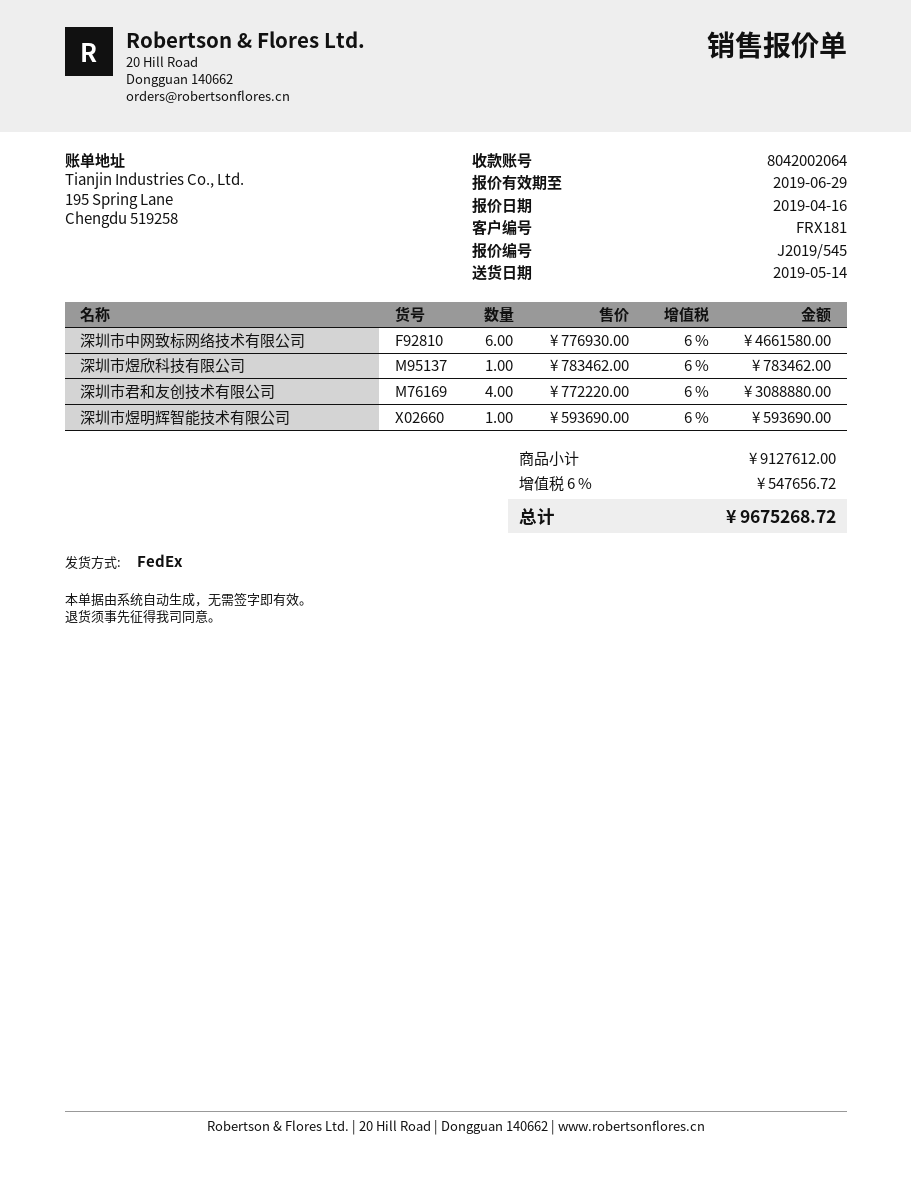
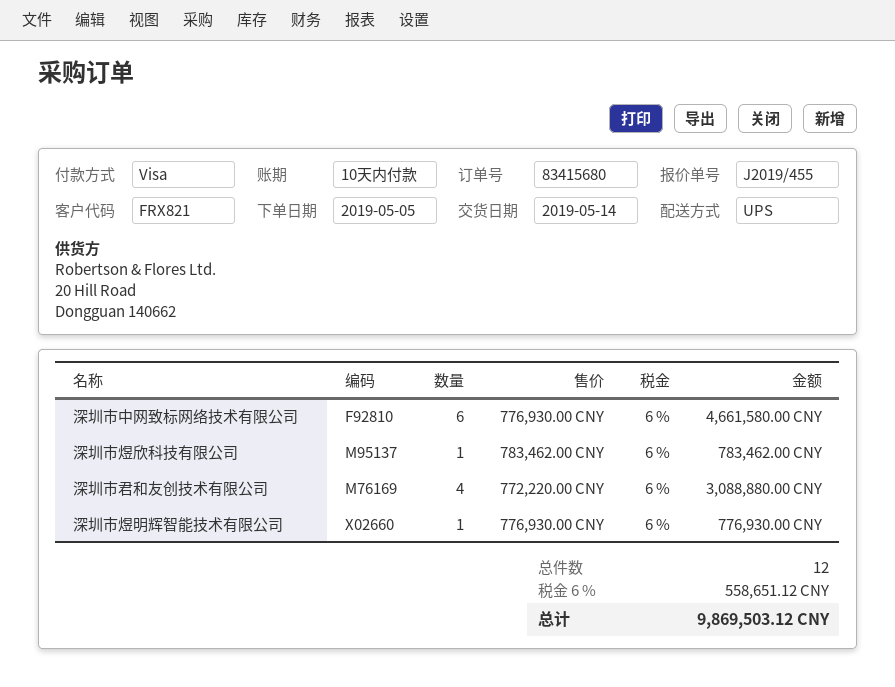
quote number: J2019/545 -> J2019/455
customer number: FRX181 -> FRX821
shipping method: FedEx -> UPS
深圳市煜明辉智能技术有限公司: 1 x 593690.00 = 593690.00 -> 1 x 776930.00 = 776930.00
tax: 6% = 547656.72 -> 6% = 558651.12
total: 9675268.72 -> 9869503.12

